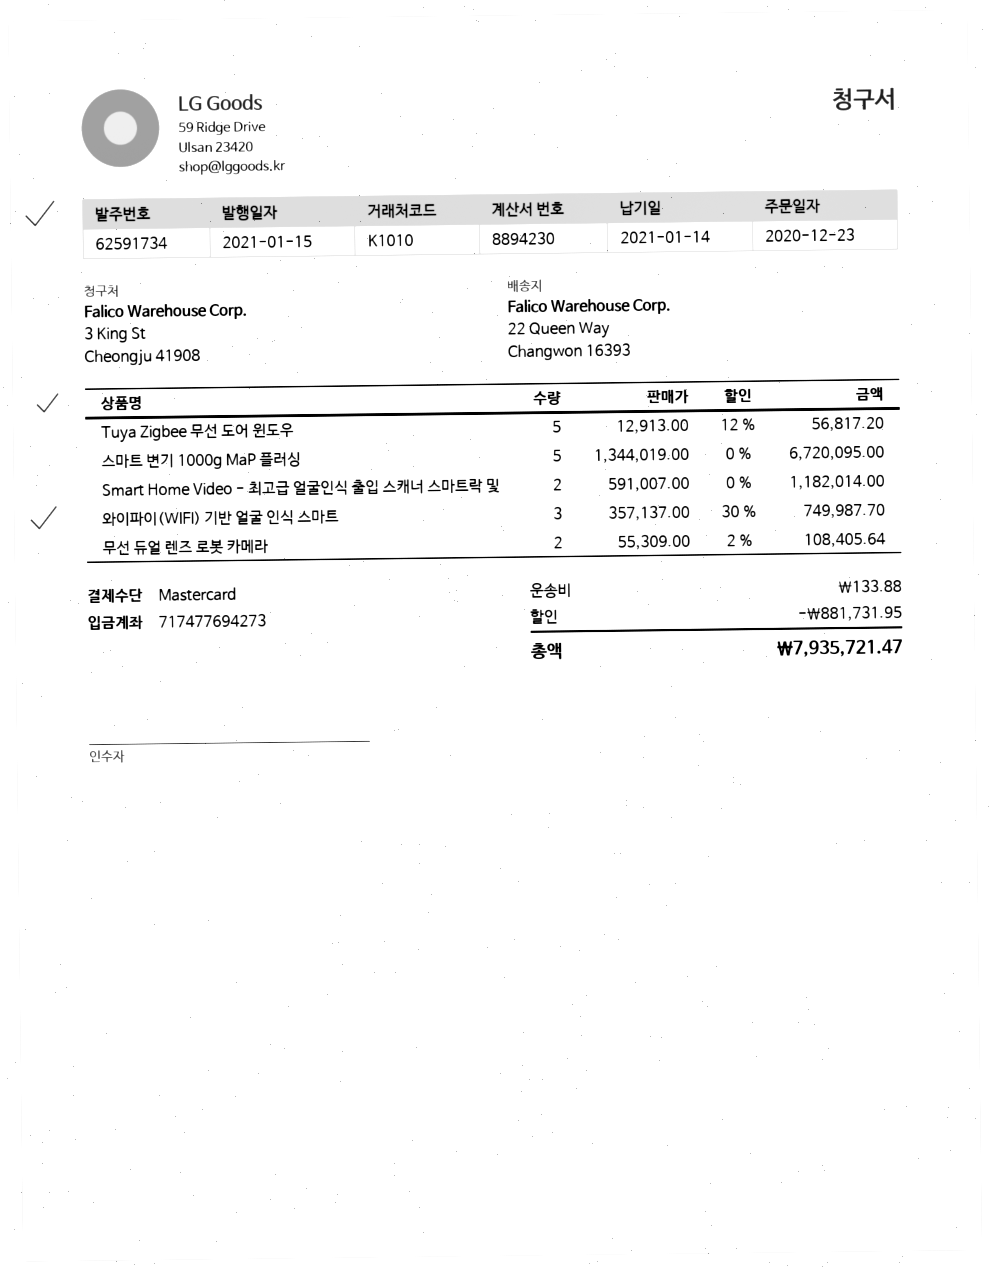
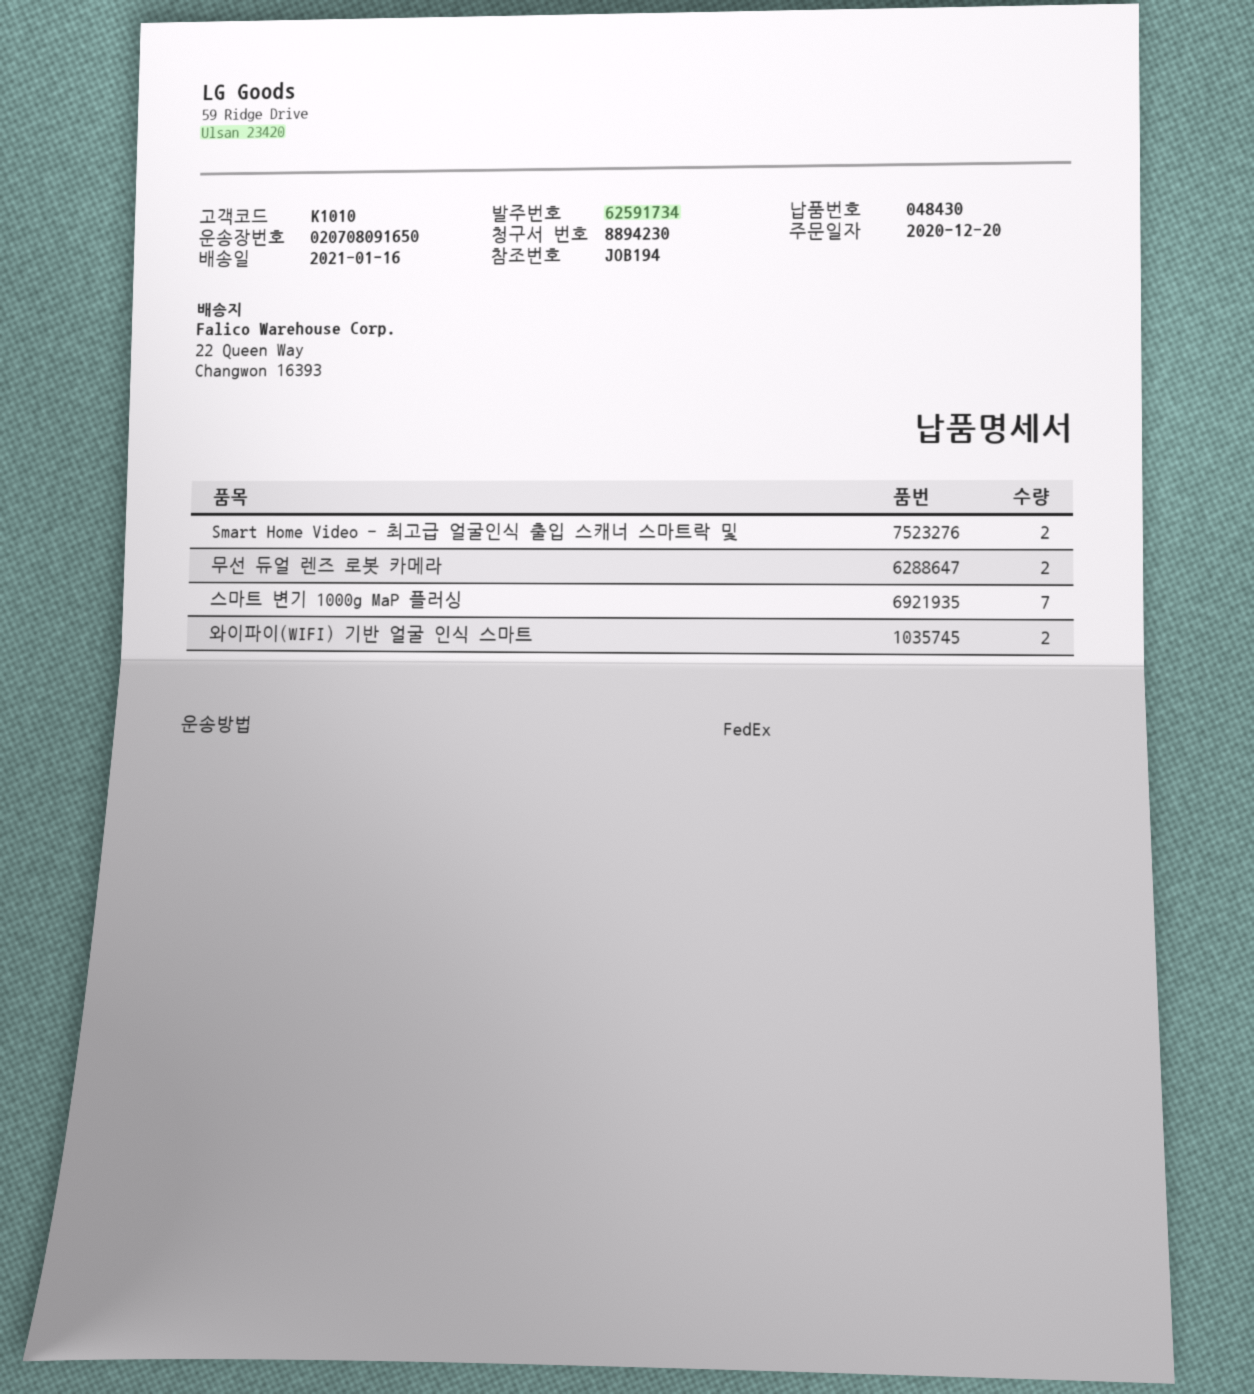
order date: 2020-12-23 -> 2020-12-20
delivery date: 2021-01-14 -> 2021-01-16
Tuya Zigbee 무선 도어 윈도우: 5 -> none
스마트 변기 1000g MaP 플러싱: 5 -> 7
와이파이(WIFI) 기반 얼굴 인식 스마트: 3 -> 2

